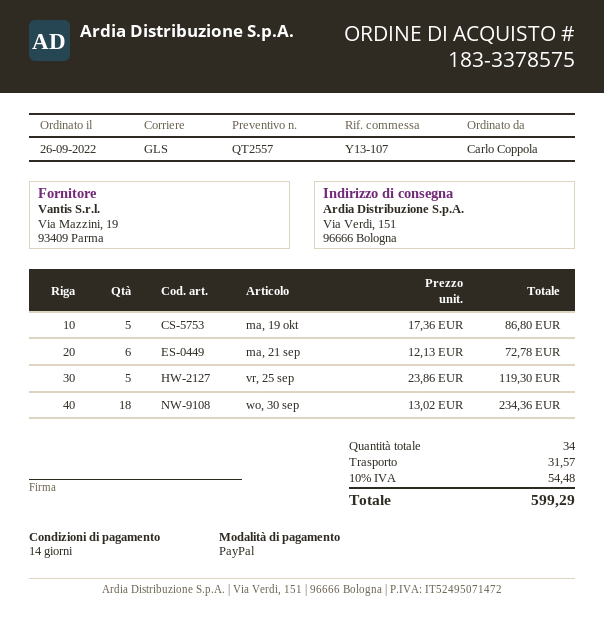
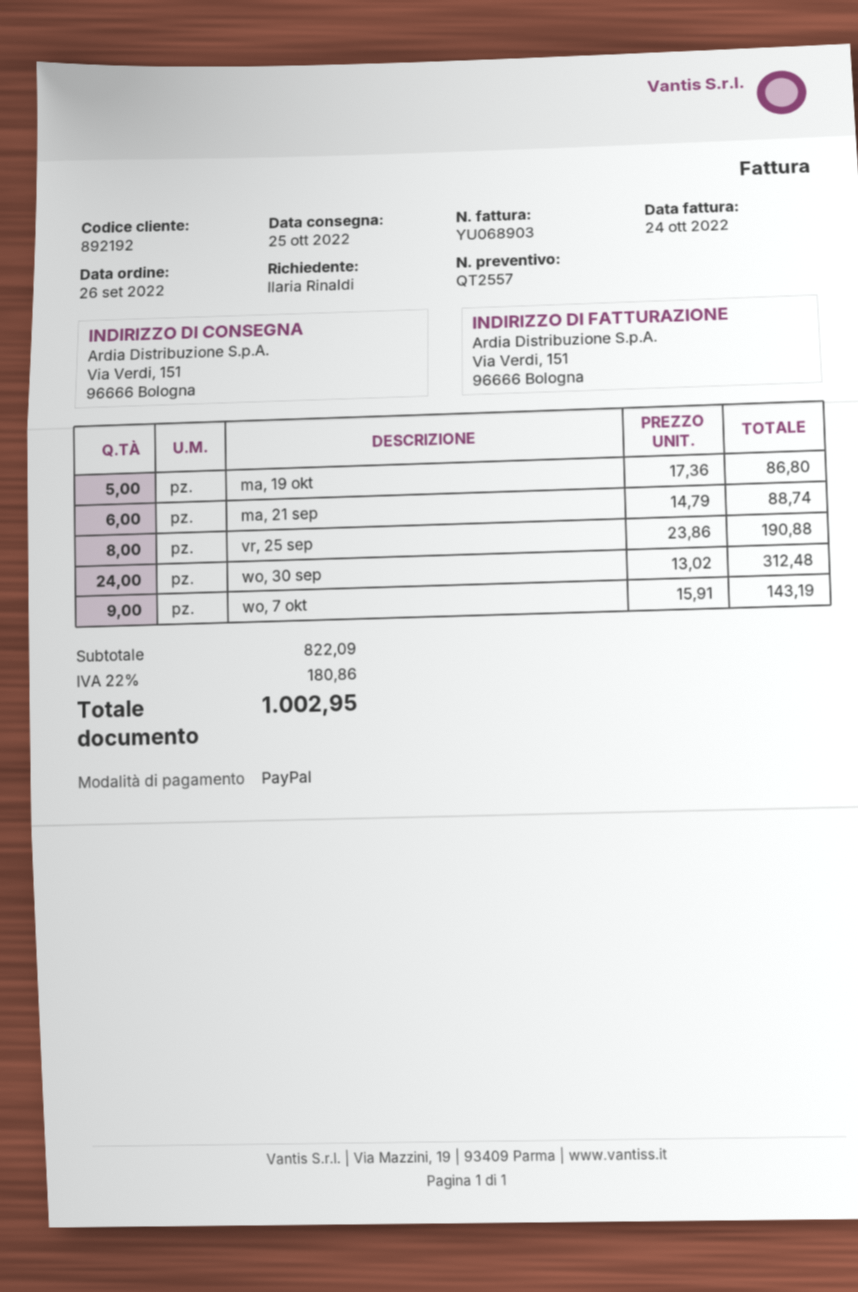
ordered by: Carlo Coppola -> Ilaria Rinaldi
ma, 21 sep: 6 x 12.13 = 72.78 -> 6 x 14.79 = 88.74
vr, 25 sep: 5 x 23.86 = 119.30 -> 8 x 23.86 = 190.88
wo, 30 sep: 18 x 13.02 = 234.36 -> 24 x 13.02 = 312.48
wo, 7 okt: none -> 9 x 15.91 = 143.19
shipping: 31.57 -> none
tax: 10% = 54.48 -> 22% = 180.86
total: 599.29 -> 1002.95

